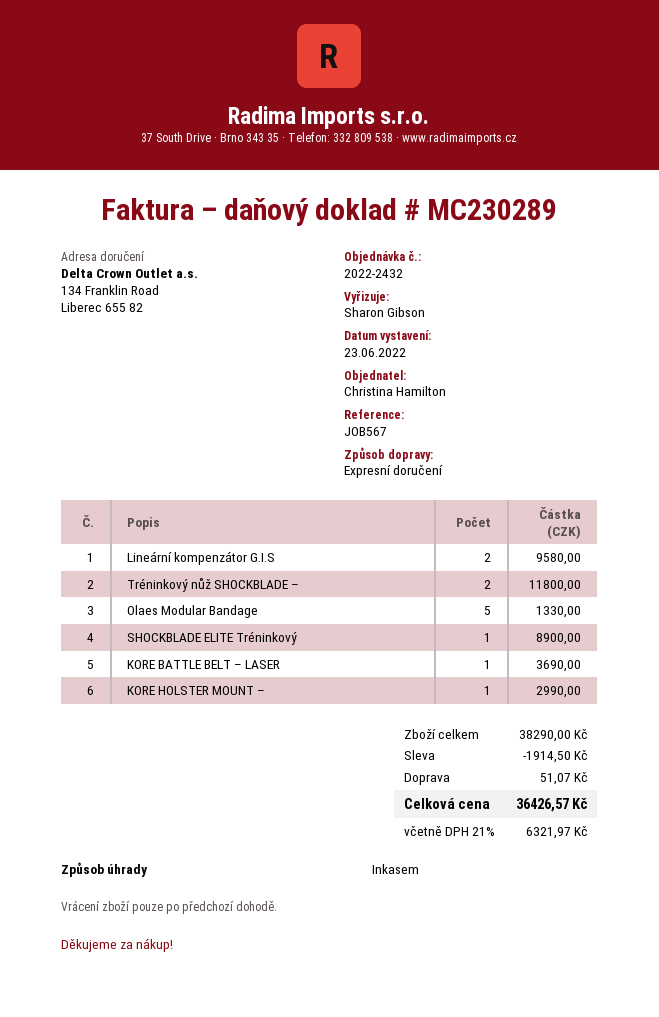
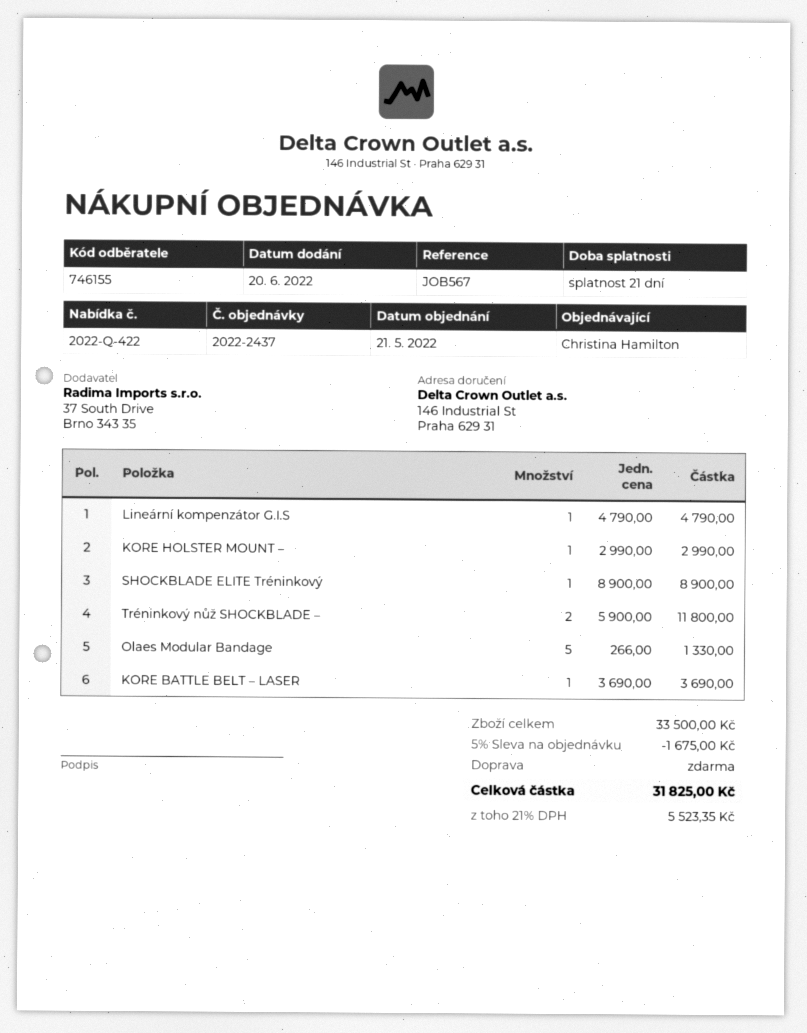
order number: 2022-2432 -> 2022-2437
ship to: 134 Franklin Road, Liberec 655 82 -> 146 Industrial St, Praha 629 31
Lineární kompenzátor G.I.S: 2 for 9580.00 -> 1 for 4790.00
subtotal: 38290.00 -> 33500.00
discount: 1914.50 -> 1675.00
shipping: 51.07 -> 0.00
tax: 21% = 6321.97 -> 21% = 5523.35
total: 36426.57 -> 31825.00

